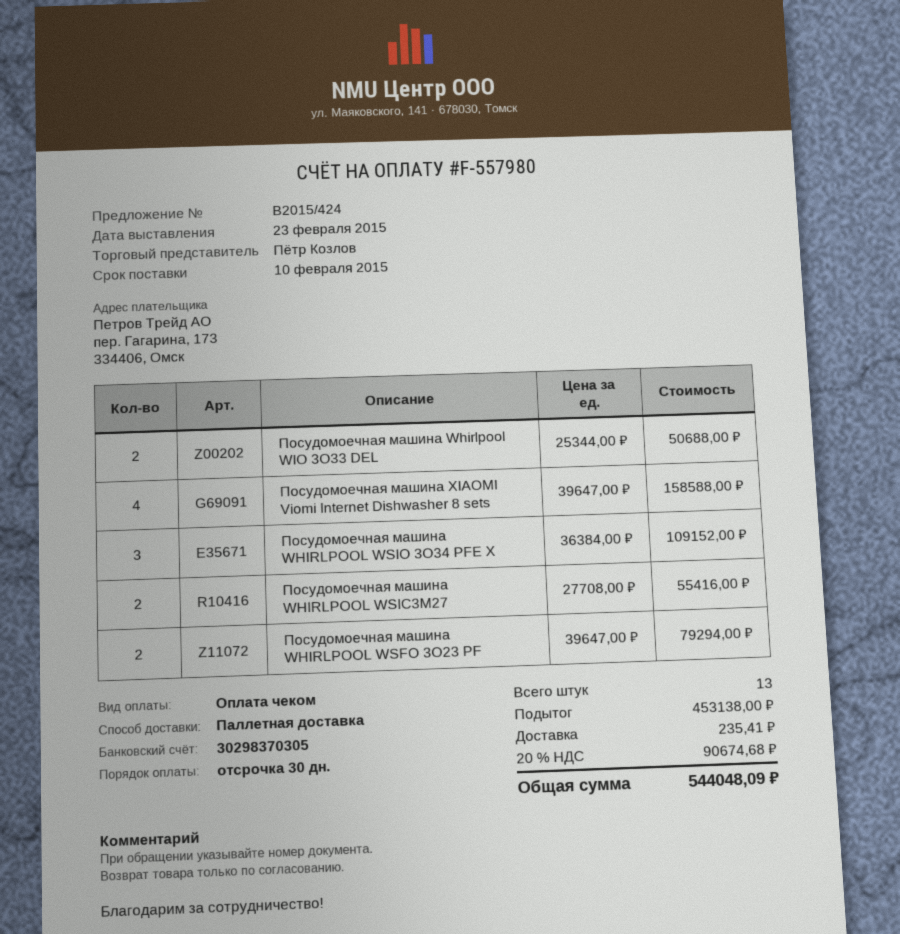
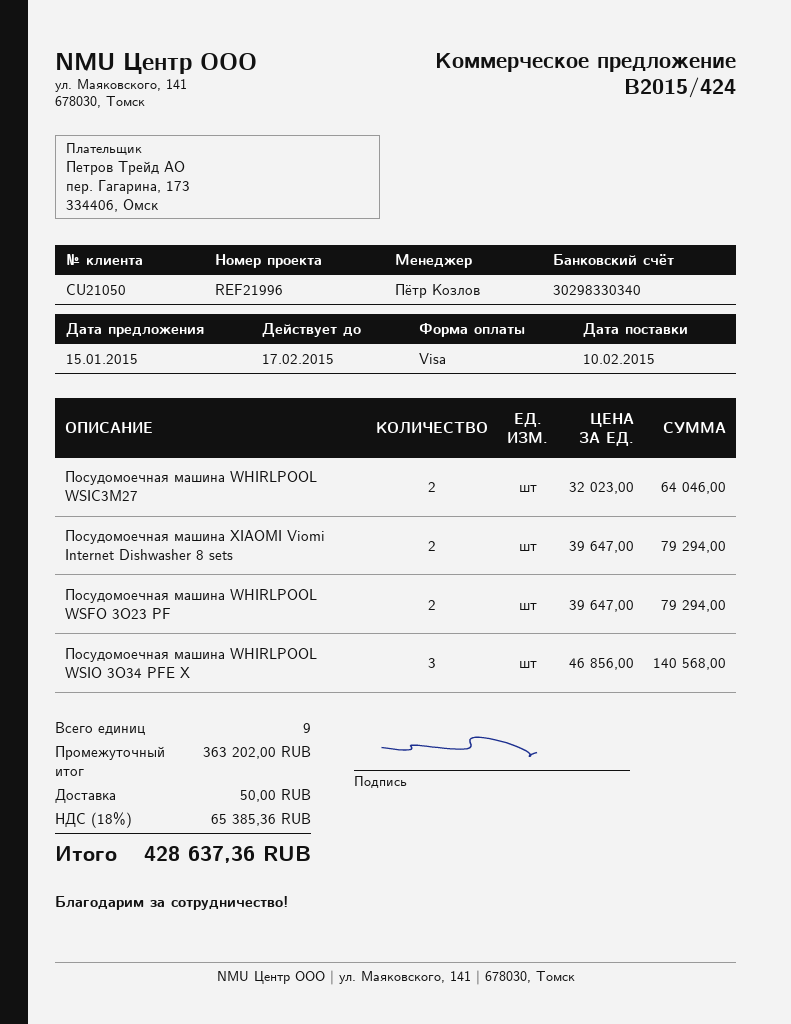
payment method: cheque -> Visa
bank account: 30298370305 -> 30298330340
Посудомоечная машина Whirlpool WIO 3O33 DEL: 2 x 25344.00 = 50688.00 -> none
Посудомоечная машина XIAOMI Viomi Internet Dishwasher 8 sets: 4 x 39647.00 = 158588.00 -> 2 x 39647.00 = 79294.00
Посудомоечная машина WHIRLPOOL WSIO 3O34 PFE X: 3 x 36384.00 = 109152.00 -> 3 x 46856.00 = 140568.00
Посудомоечная машина WHIRLPOOL WSIC3M27: 2 x 27708.00 = 55416.00 -> 2 x 32023.00 = 64046.00
total quantity: 13 -> 9
subtotal: 453138.00 -> 363202.00
shipping: 235.41 -> 50.00
tax: 20% = 90674.68 -> 18% = 65385.36
total: 544048.09 -> 428637.36

